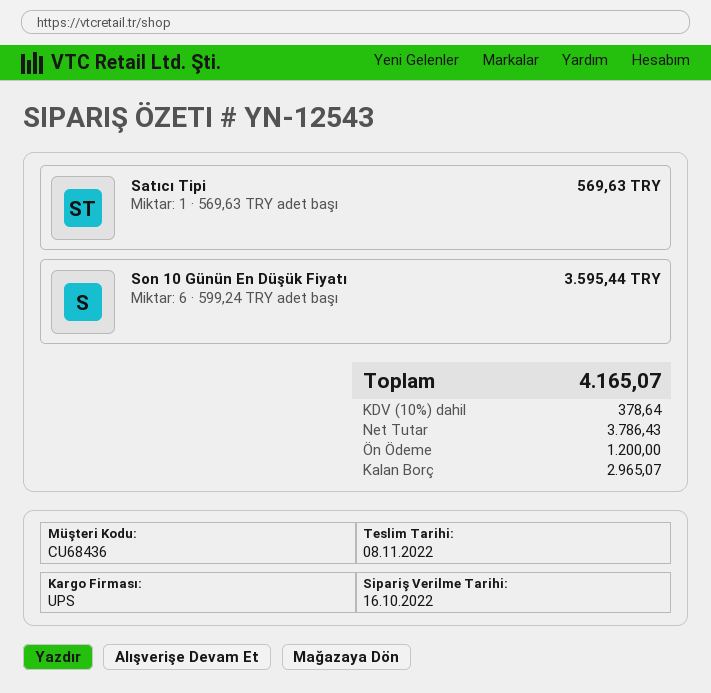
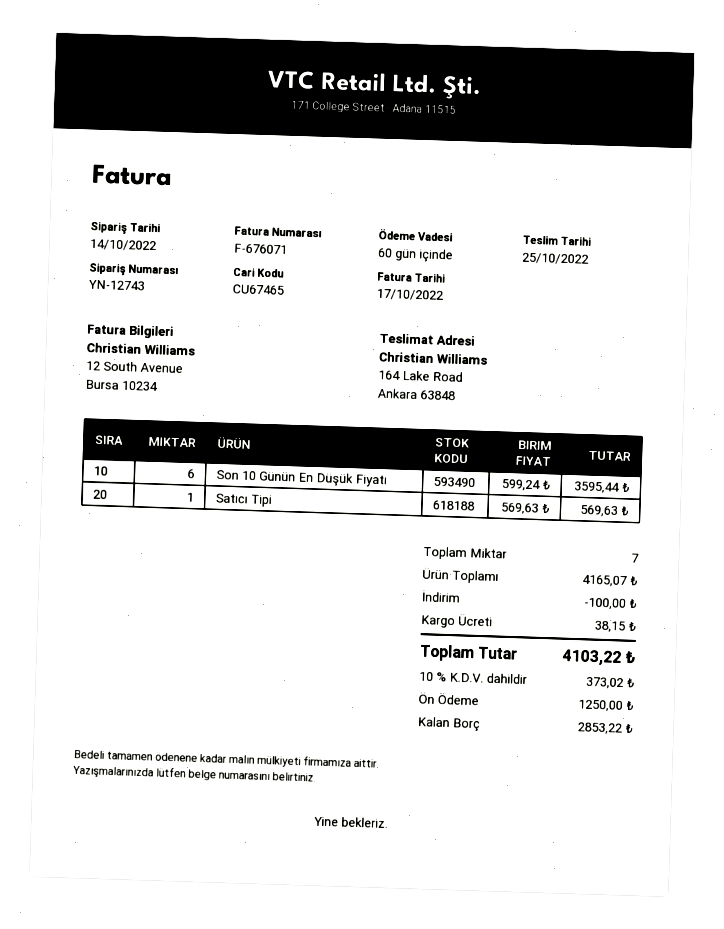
order number: YN-12543 -> YN-12743
order date: 2022-10-16 -> 2022-10-14
delivery date: 2022-11-08 -> 2022-10-25
customer number: CU68436 -> CU67465
discount: none -> 100.00
shipping: none -> 38.15
tax: 10% = 378.64 -> 10% = 373.02
total: 4165.07 -> 4103.22
deposit: 1200.00 -> 1250.00
balance: 2965.07 -> 2853.22

